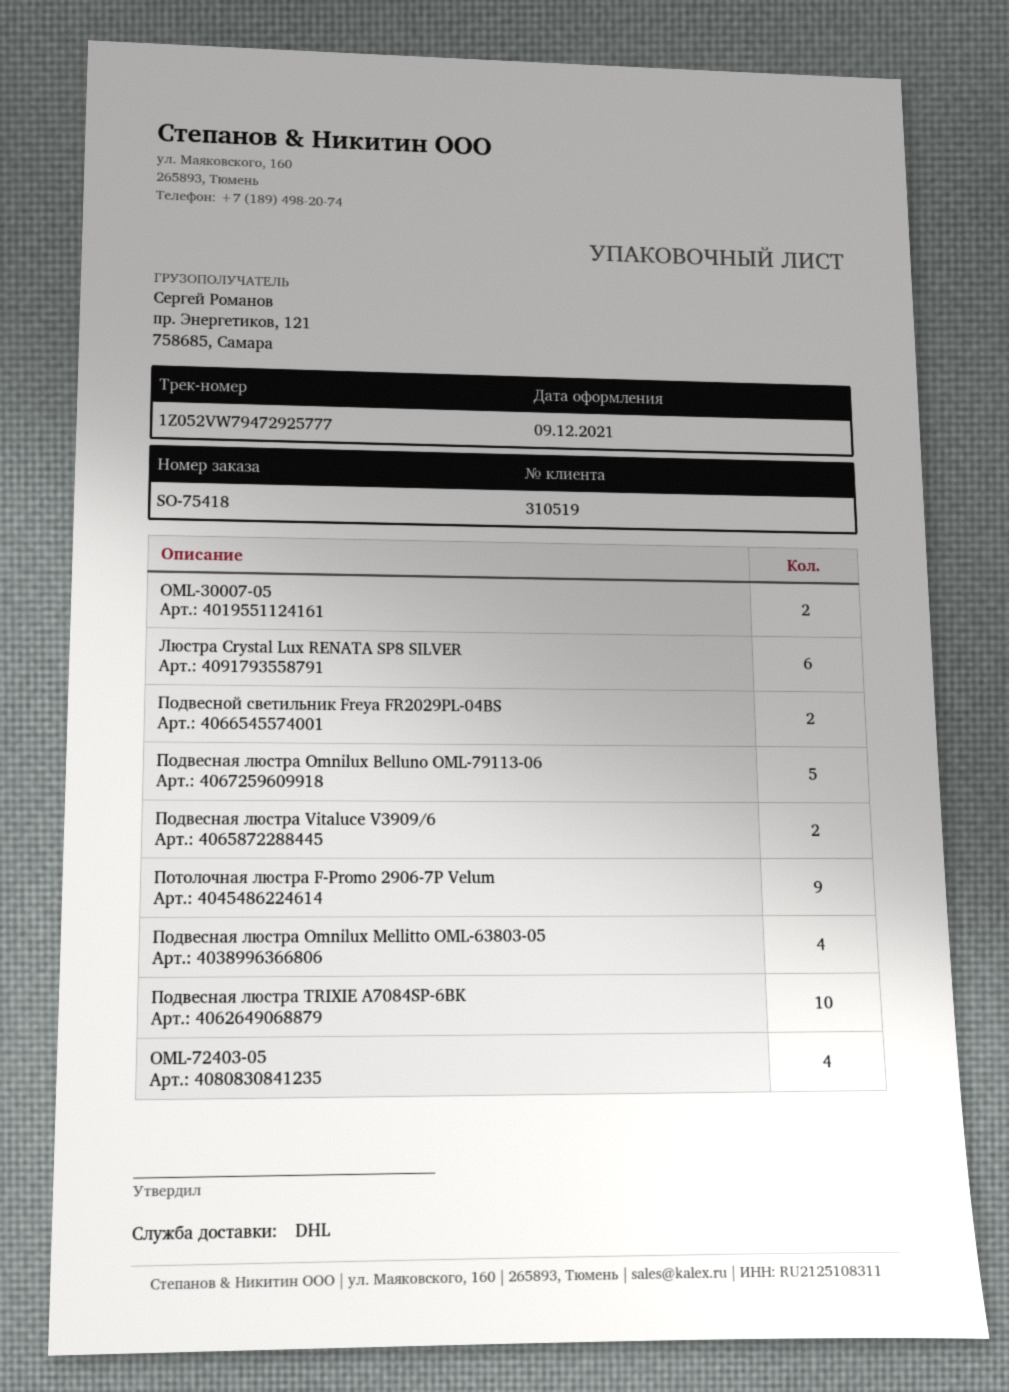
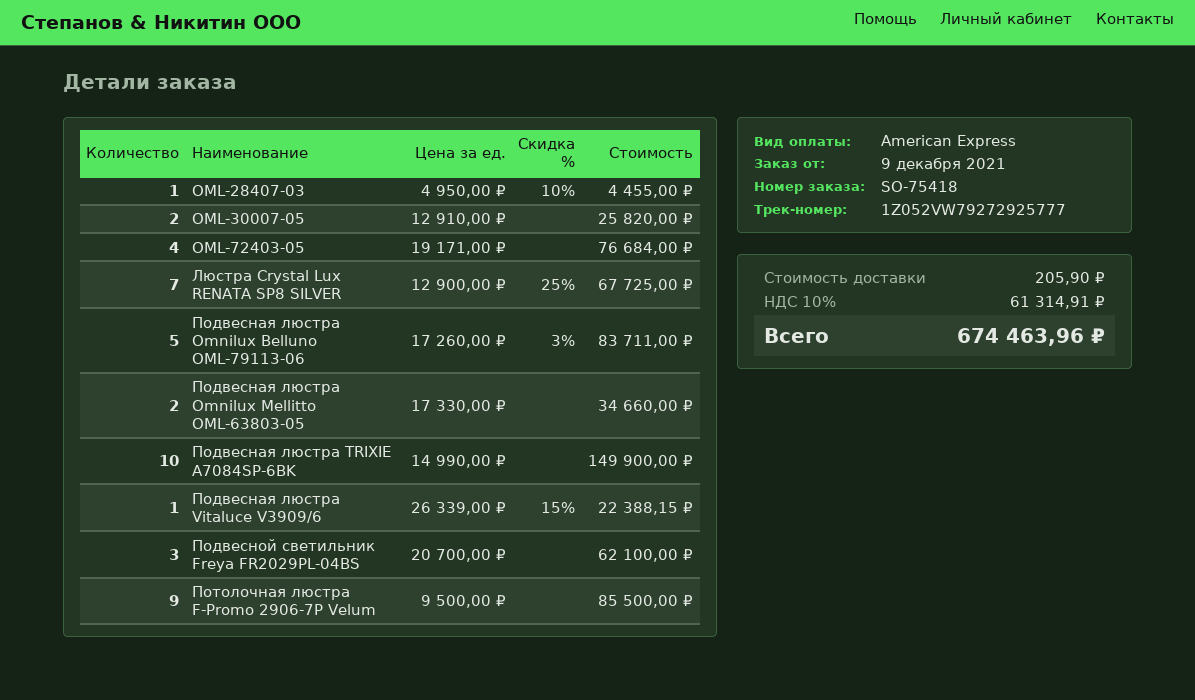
tracking number: 1Z052VW79472925777 -> 1Z052VW79272925777
Люстра Crystal Lux RENATA SP8 SILVER: 6 -> 7
Подвесной светильник Freya FR2029PL-04BS: 2 -> 3
Подвесная люстра Vitaluce V3909/6: 2 -> 1
Подвесная люстра Omnilux Mellitto OML-63803-05: 4 -> 2
OML-28407-03: none -> 1

